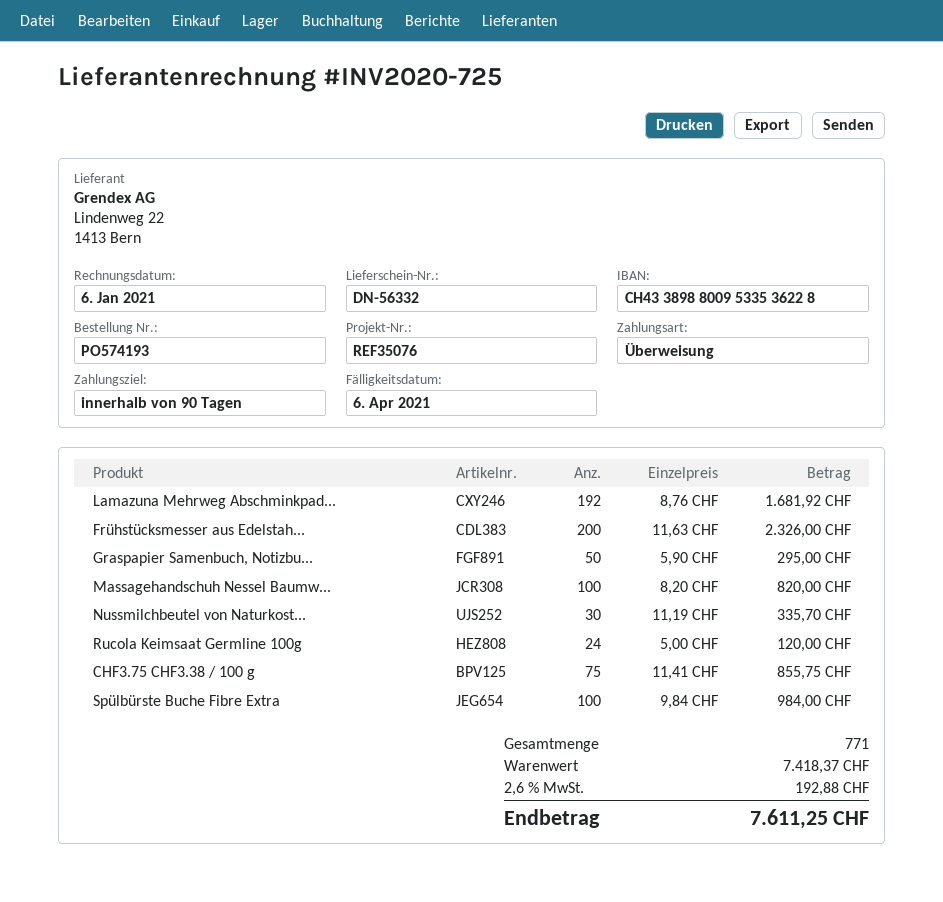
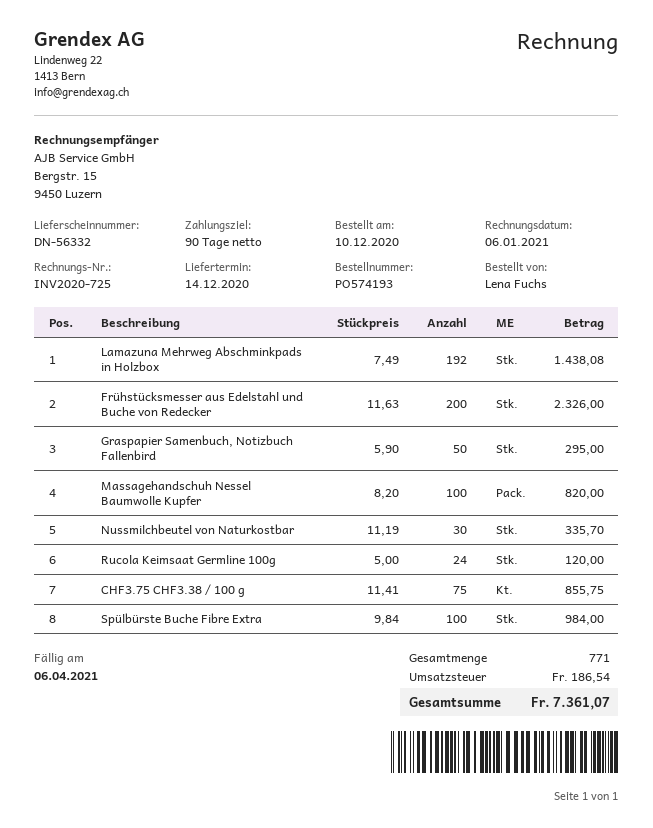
Lamazuna Mehrweg Abschminkpad...: 192 x 8.76 = 1681.92 -> 192 x 7.49 = 1438.08
tax: 192.88 -> 186.54
total: 7611.25 -> 7361.07

